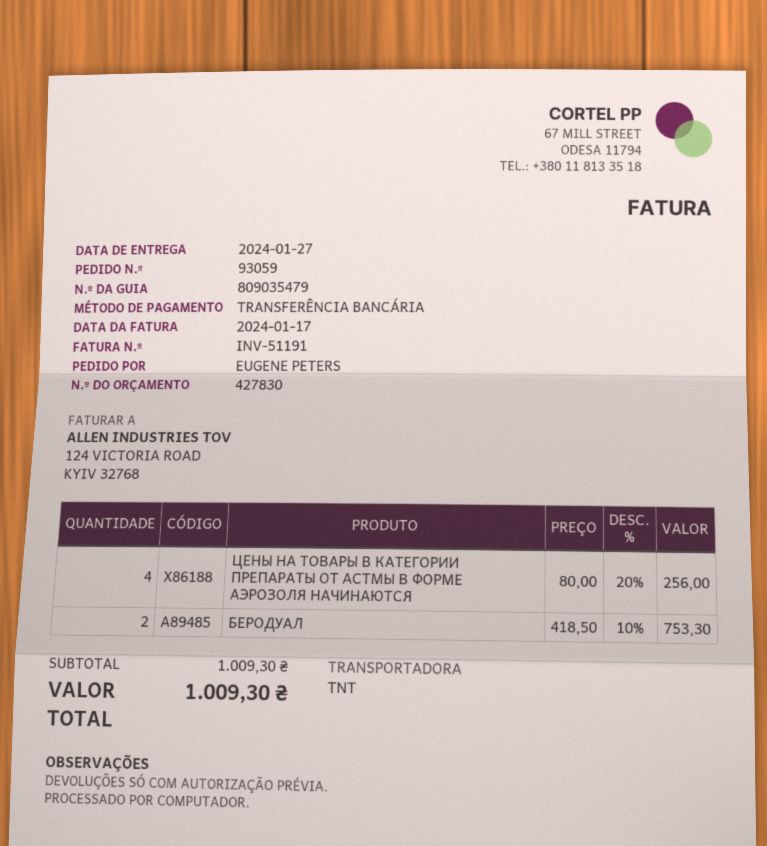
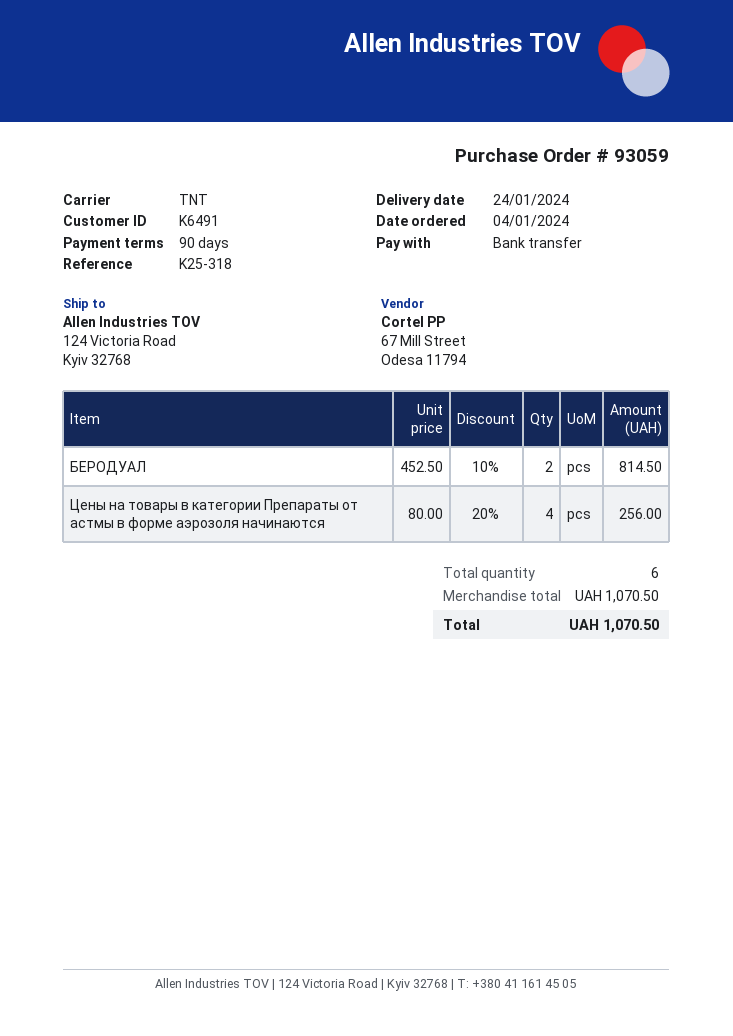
delivery date: 2024-01-27 -> 2024-01-24
БЕРОДУАЛ: 2 x 418.50 - 10% = 753.30 -> 2 x 452.50 - 10% = 814.50
subtotal: 1009.30 -> 1070.50
total: 1009.30 -> 1070.50

